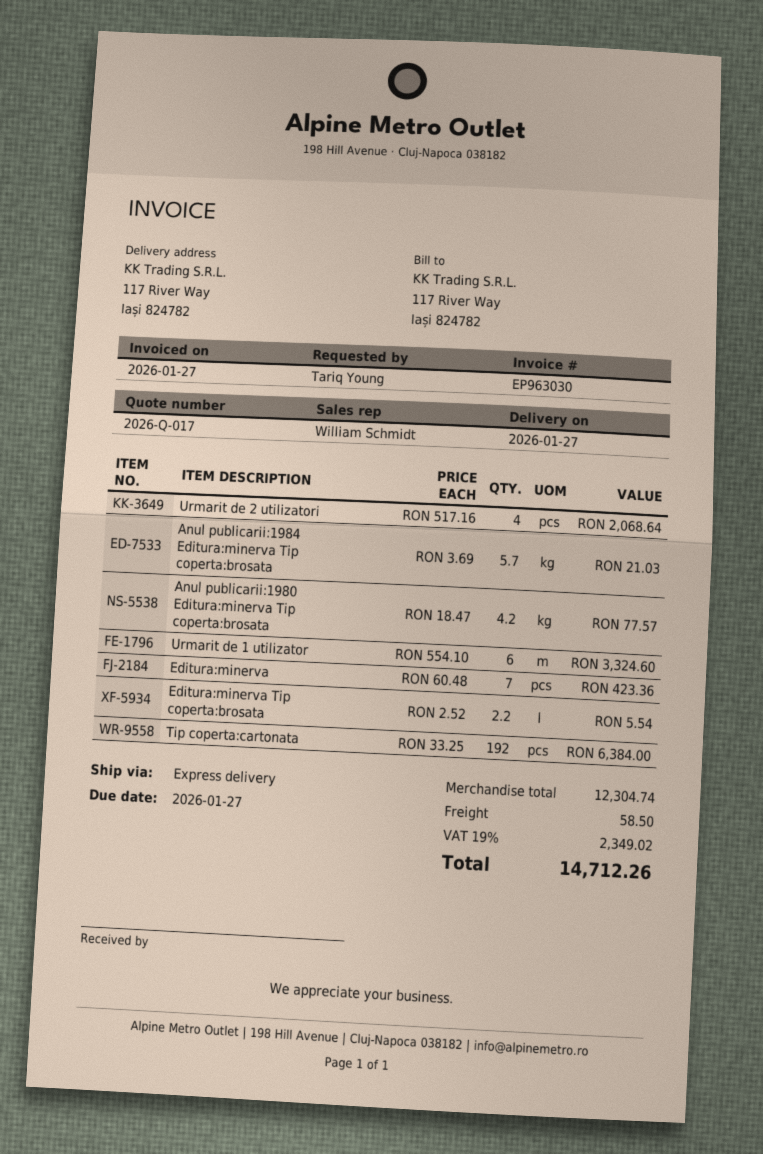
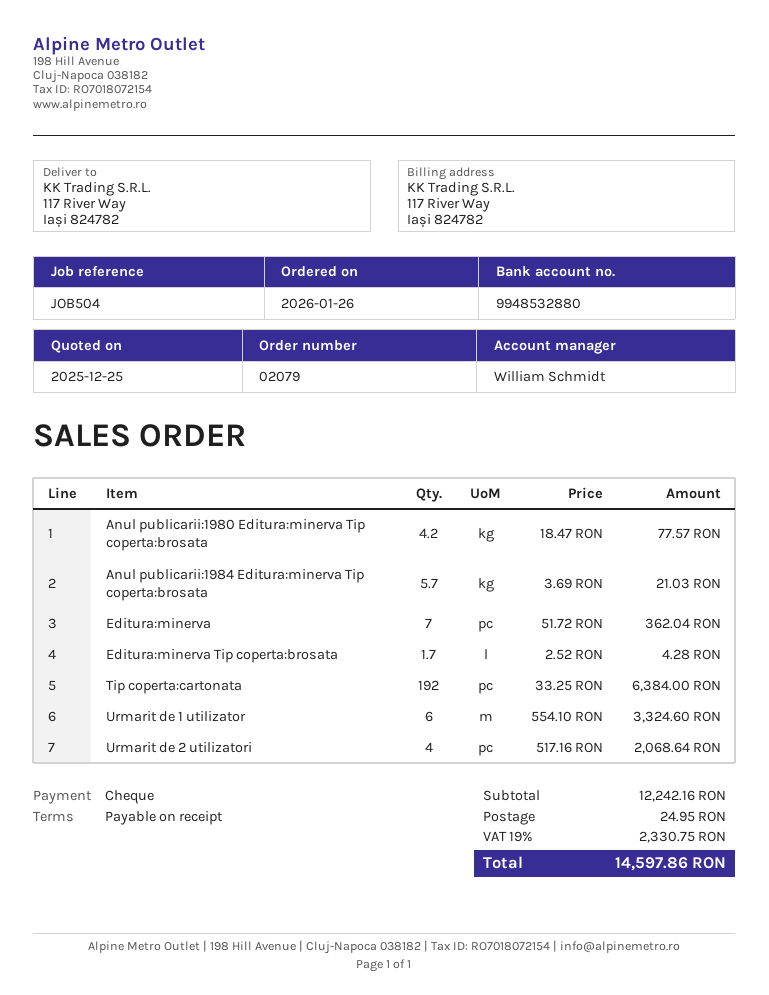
Editura:minerva: 7 x 60.48 = 423.36 -> 7 x 51.72 = 362.04
Editura:minerva Tip coperta:brosata: 2.2 x 2.52 = 5.54 -> 1.7 x 2.52 = 4.28
subtotal: 12304.74 -> 12242.16
shipping: 58.50 -> 24.95
tax: 19% = 2349.02 -> 19% = 2330.75
total: 14712.26 -> 14597.86

